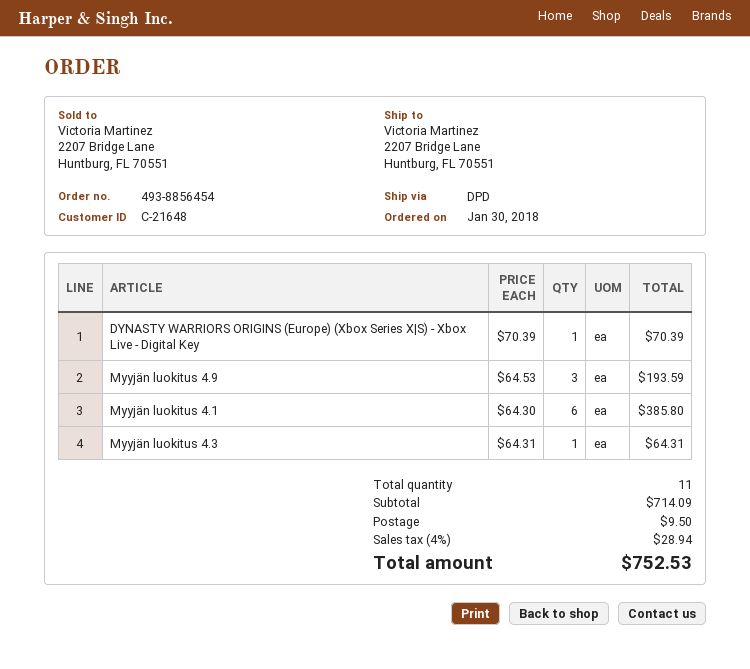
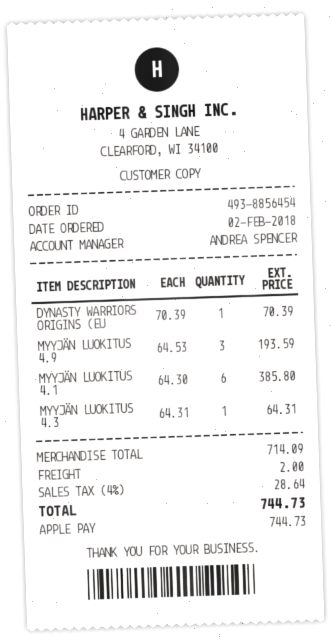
order date: 2018-01-30 -> 2018-02-02
shipping: 9.50 -> 2.00
tax: 4% = 28.94 -> 4% = 28.64
total: 752.53 -> 744.73

